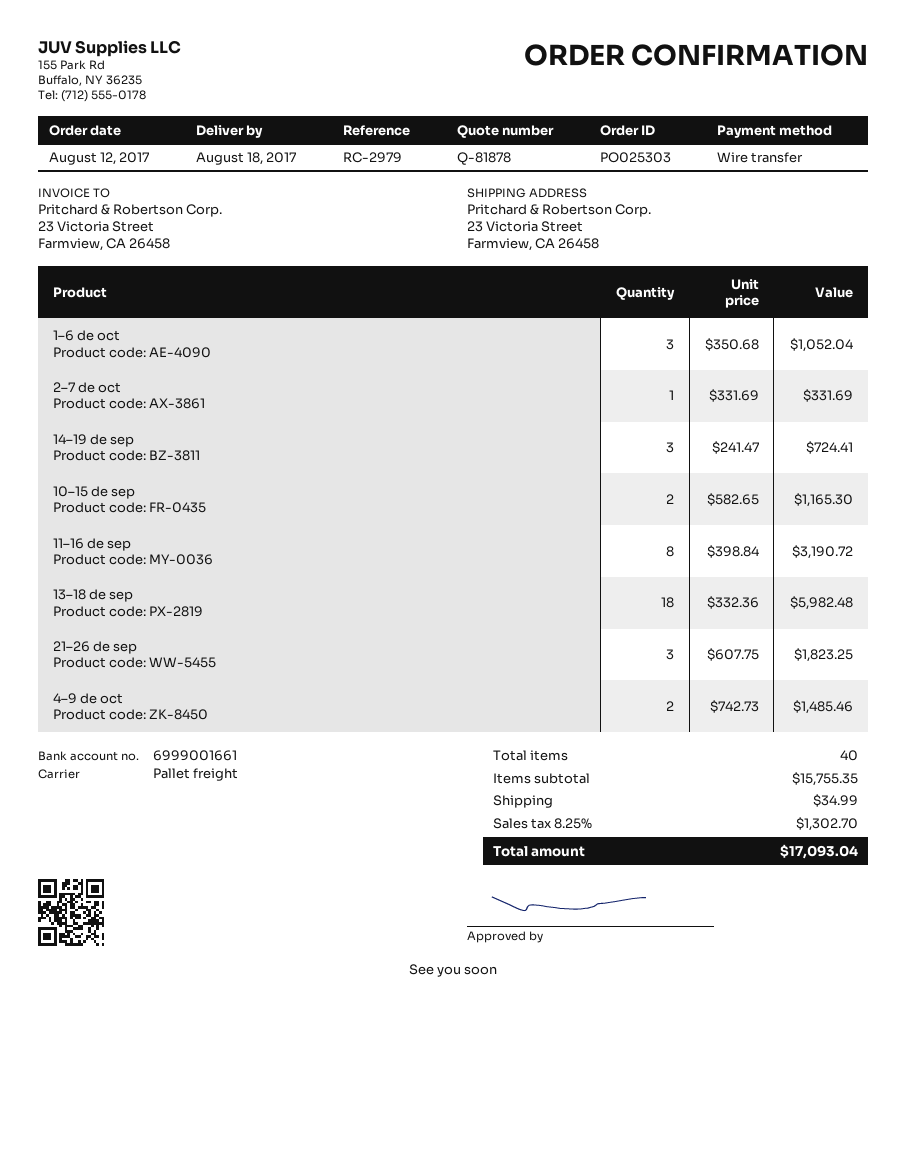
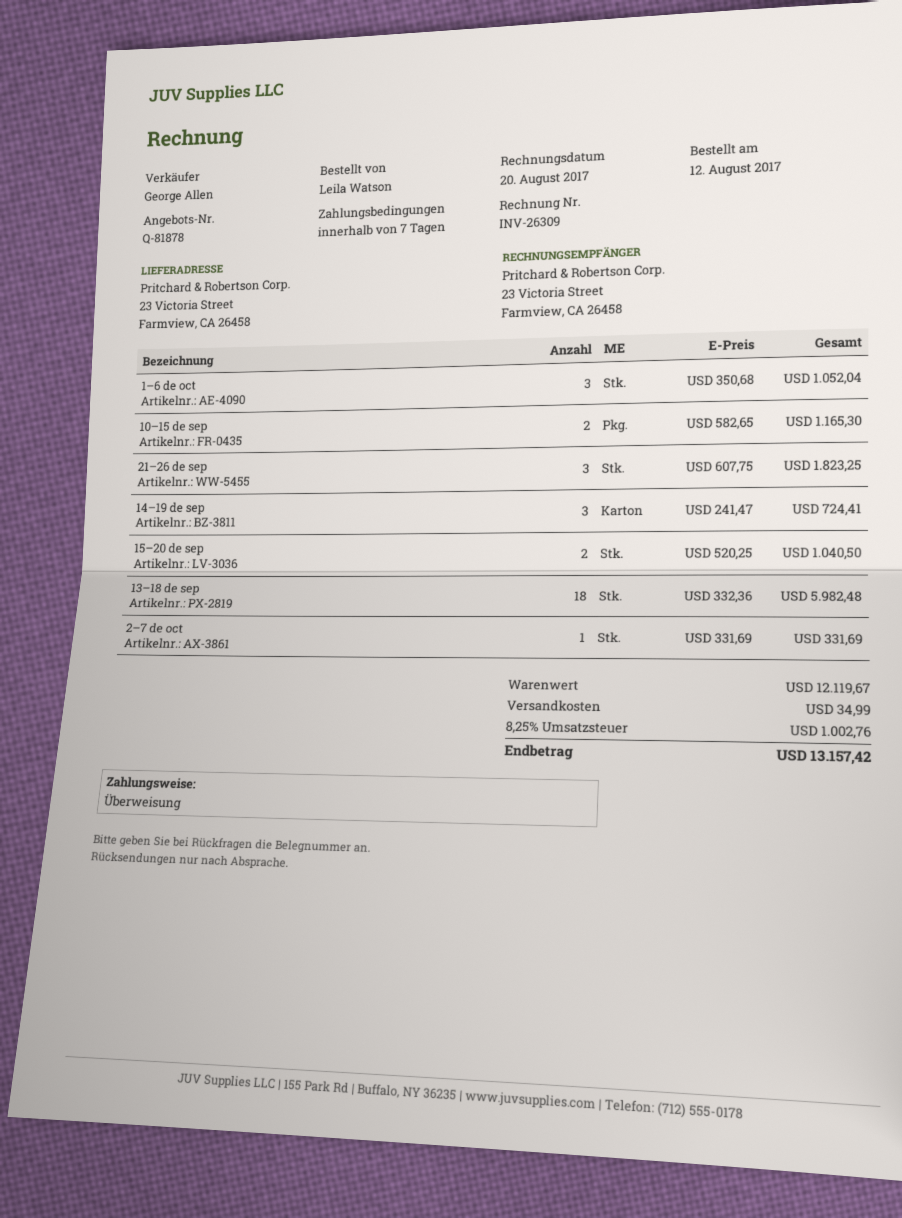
11–16 de sep: 8 x 398.84 = 3190.72 -> none
4–9 de oct: 2 x 742.73 = 1485.46 -> none
15–20 de sep: none -> 2 x 520.25 = 1040.50
subtotal: 15755.35 -> 12119.67
tax: 8.25% = 1302.70 -> 8.25% = 1002.76
total: 17093.04 -> 13157.42

